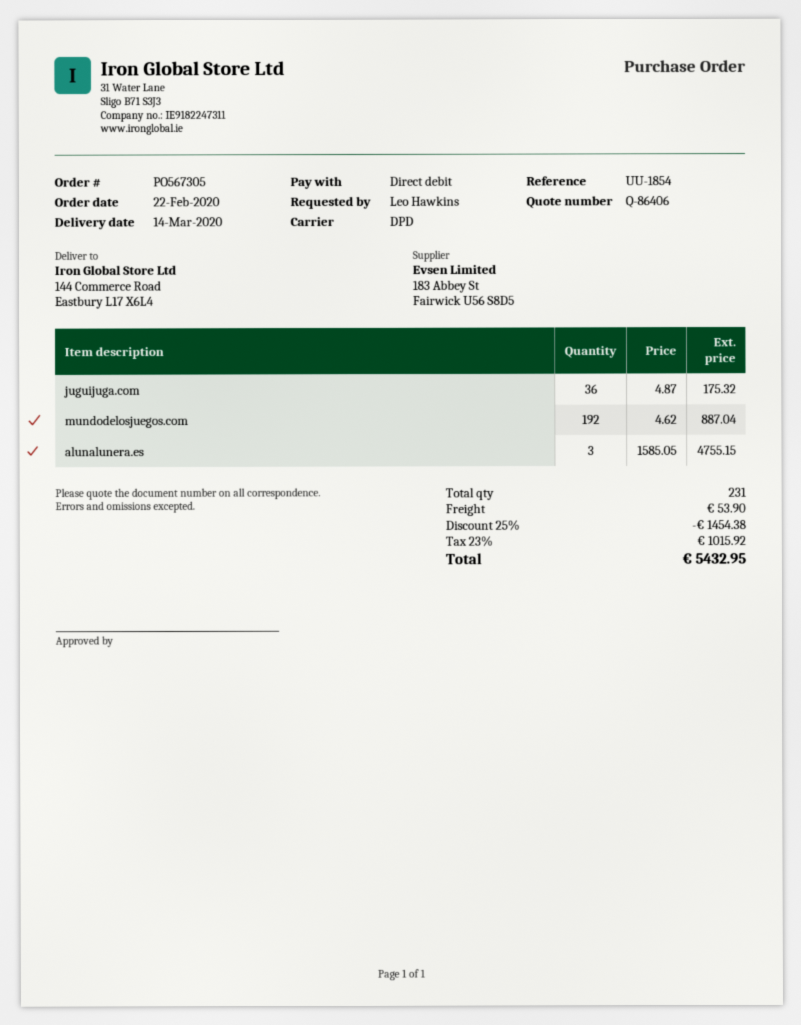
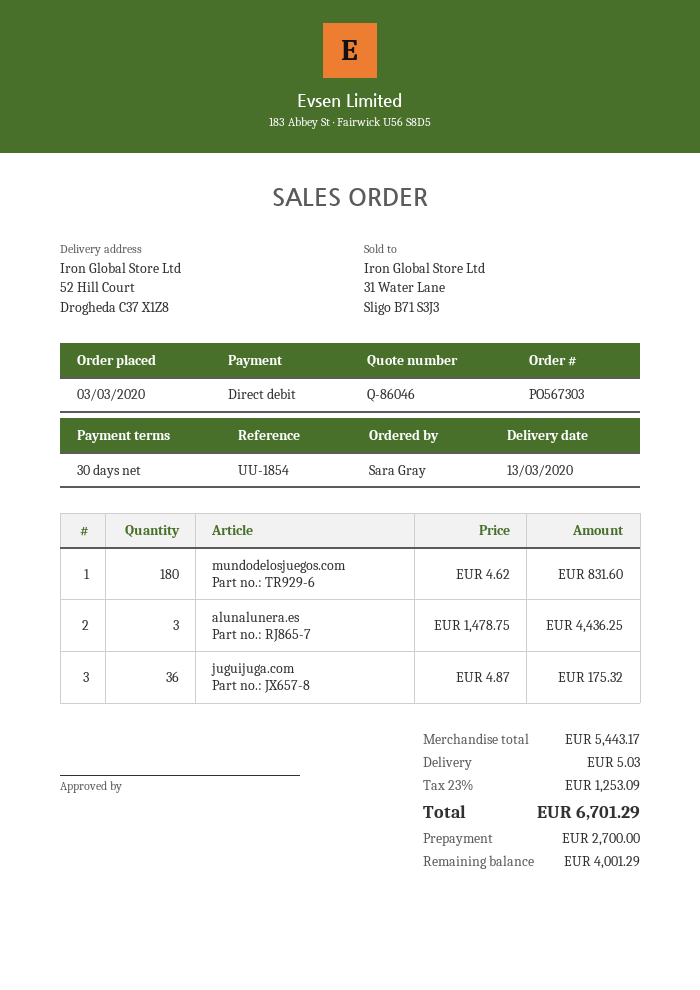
quote number: Q-86406 -> Q-86046
order number: PO567305 -> PO567303
order date: 2020-02-22 -> 2020-03-03
delivery date: 2020-03-14 -> 2020-03-13
ordered by: Leo Hawkins -> Sara Gray
ship to: 144 Commerce Road, Eastbury L17 X6L4 -> 52 Hill Court, Drogheda C37 X1Z8
mundodelosjuegos.com: 192 x 4.62 = 887.04 -> 180 x 4.62 = 831.60
alunalunera.es: 3 x 1585.05 = 4755.15 -> 3 x 1478.75 = 4436.25
discount: 25% = 1454.38 -> none
shipping: 53.90 -> 5.03
tax: 23% = 1015.92 -> 23% = 1253.09
total: 5432.95 -> 6701.29

